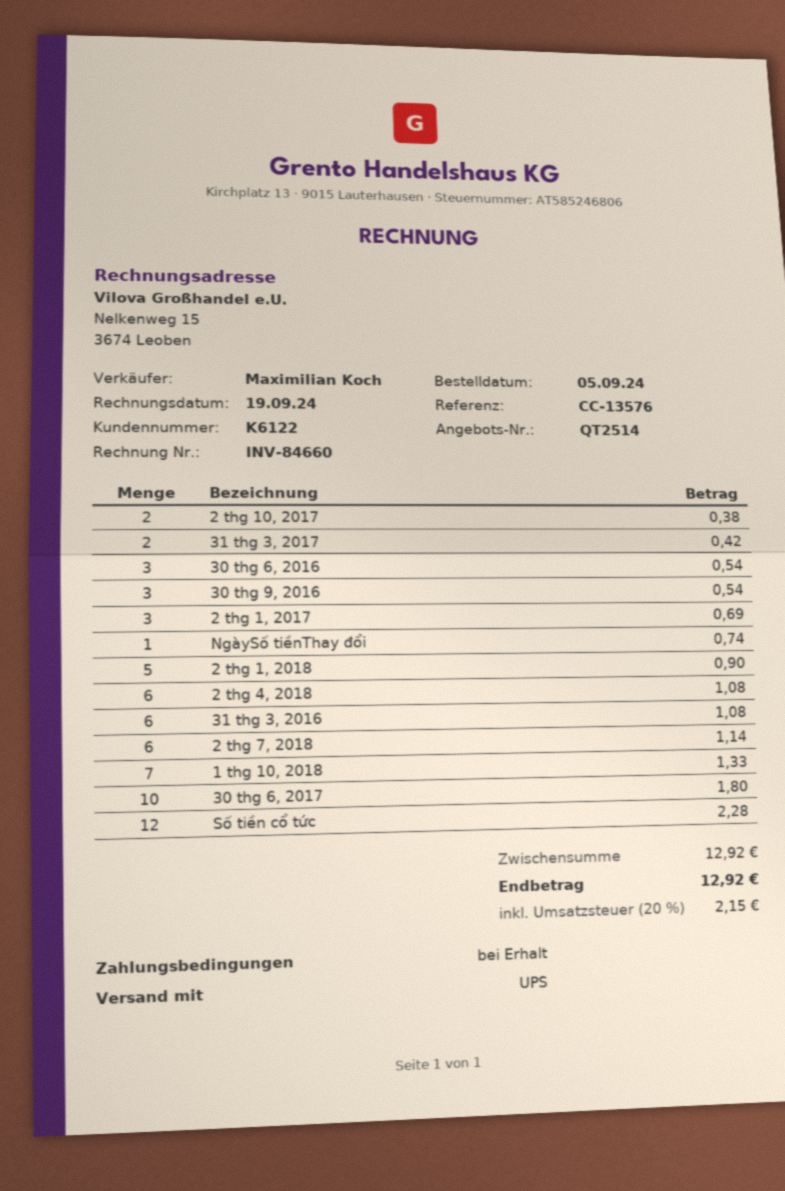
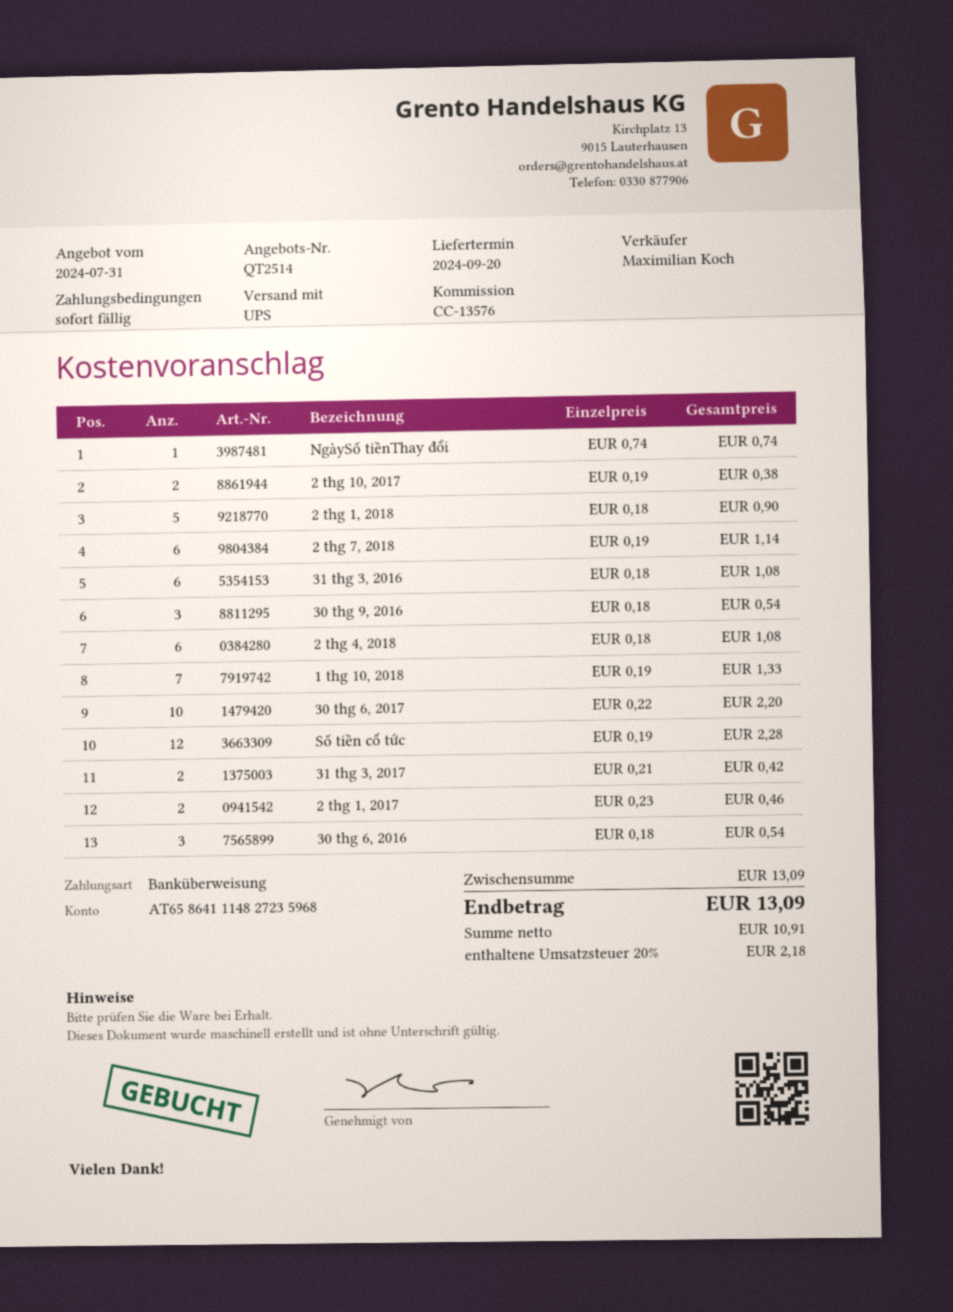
2 thg 1, 2017: 3 for 0.69 -> 2 for 0.46
30 thg 6, 2017: 10 for 1.80 -> 10 for 2.20
subtotal: 12.92 -> 13.09
tax: 20% = 2.15 -> 20% = 2.18
total: 12.92 -> 13.09

